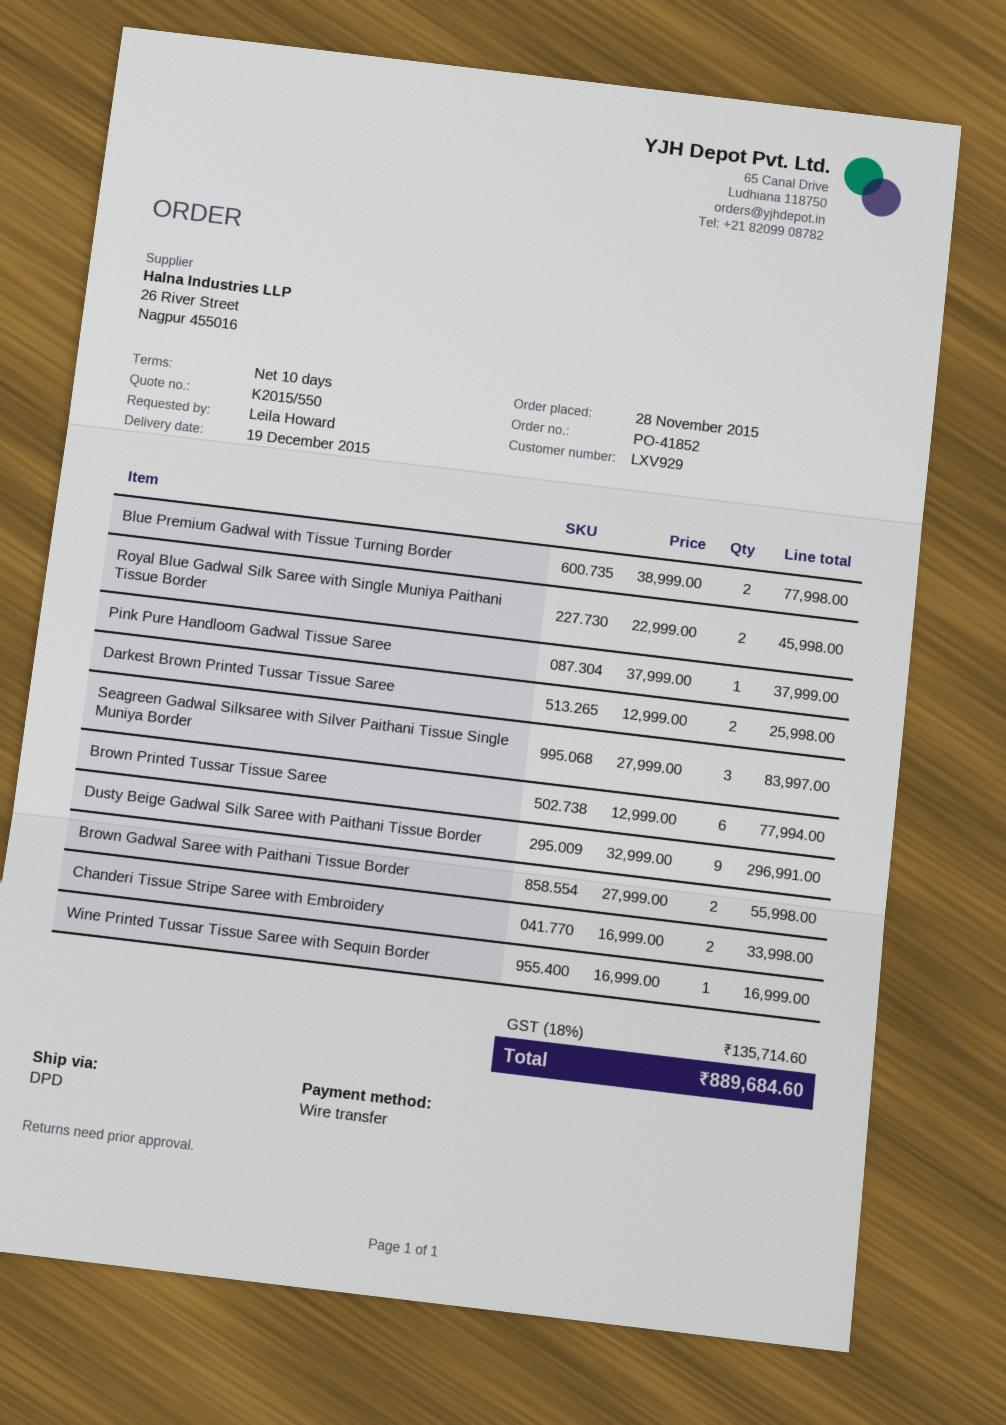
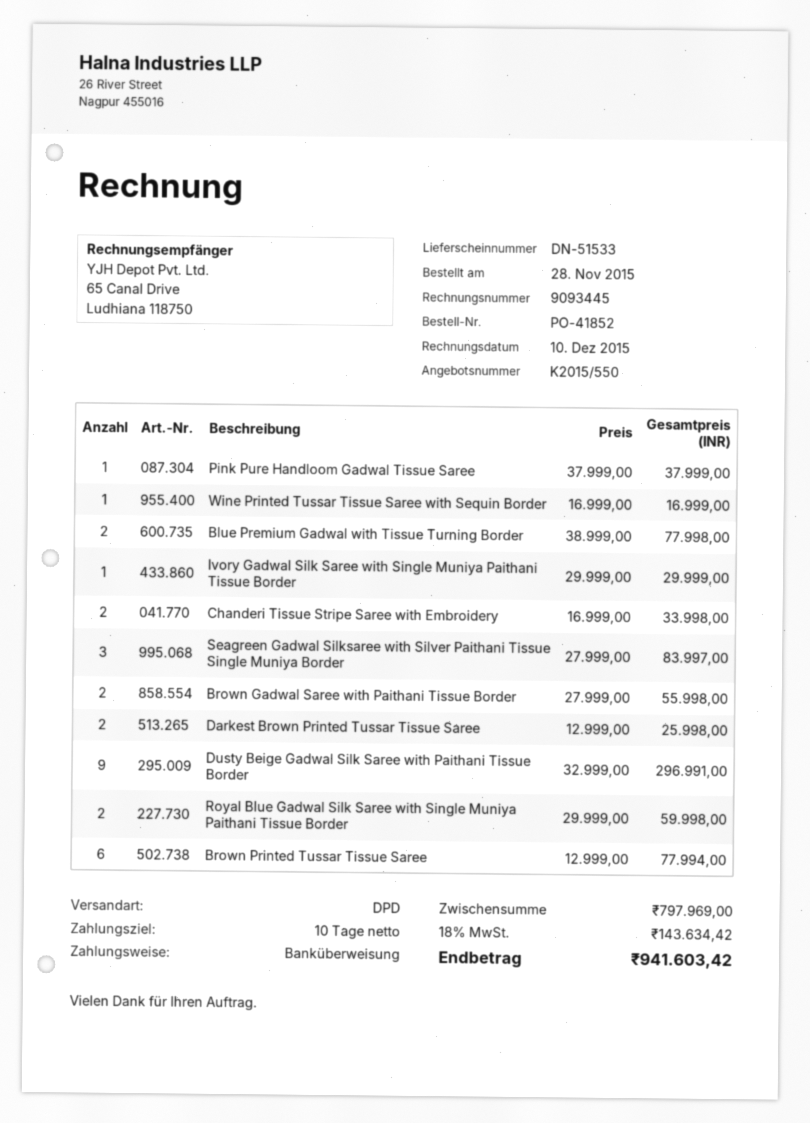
Royal Blue Gadwal Silk Saree with Single Muniya Paithani Tissue Border: 2 x 22999.00 = 45998.00 -> 2 x 29999.00 = 59998.00
Ivory Gadwal Silk Saree with Single Muniya Paithani Tissue Border: none -> 1 x 29999.00 = 29999.00
tax: 18% = 135714.60 -> 18% = 143634.42
total: 889684.60 -> 941603.42

